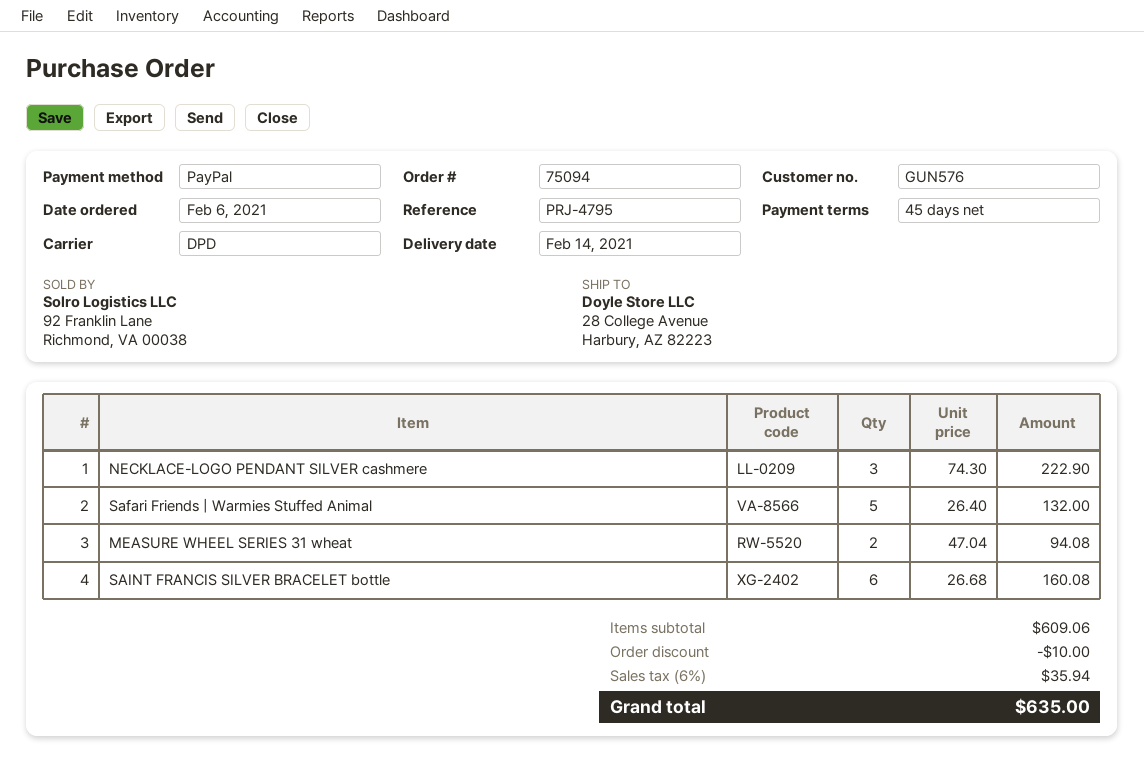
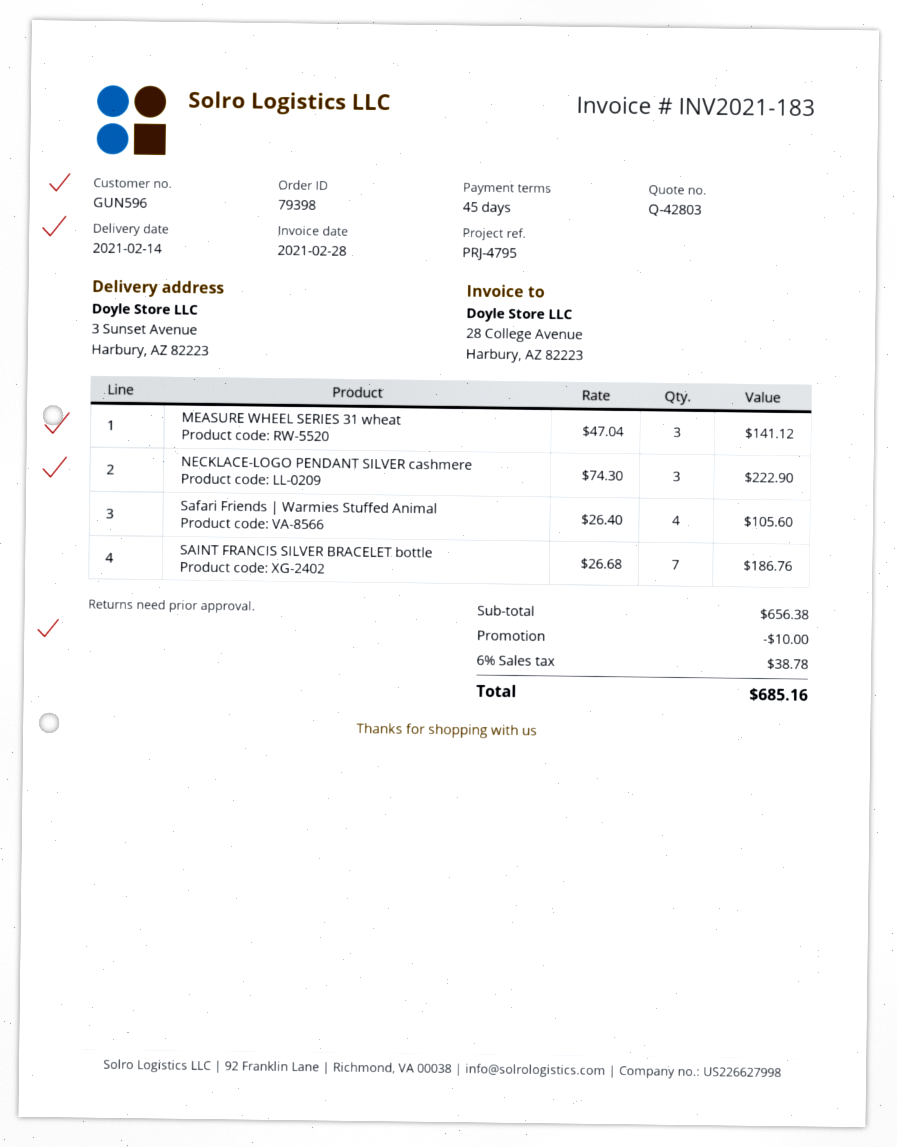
order number: 75094 -> 79398
customer number: GUN576 -> GUN596
ship to: 28 College Avenue, Harbury, AZ 82223 -> 3 Sunset Avenue, Harbury, AZ 82223
Safari Friends | Warmies Stuffed Animal: 5 x 26.40 = 132.00 -> 4 x 26.40 = 105.60
MEASURE WHEEL SERIES 31 wheat: 2 x 47.04 = 94.08 -> 3 x 47.04 = 141.12
SAINT FRANCIS SILVER BRACELET bottle: 6 x 26.68 = 160.08 -> 7 x 26.68 = 186.76
subtotal: 609.06 -> 656.38
tax: 6% = 35.94 -> 6% = 38.78
total: 635.00 -> 685.16

